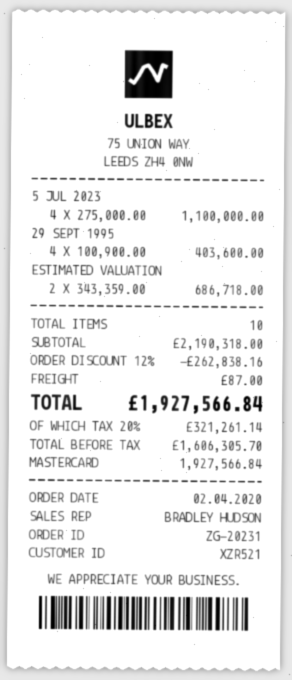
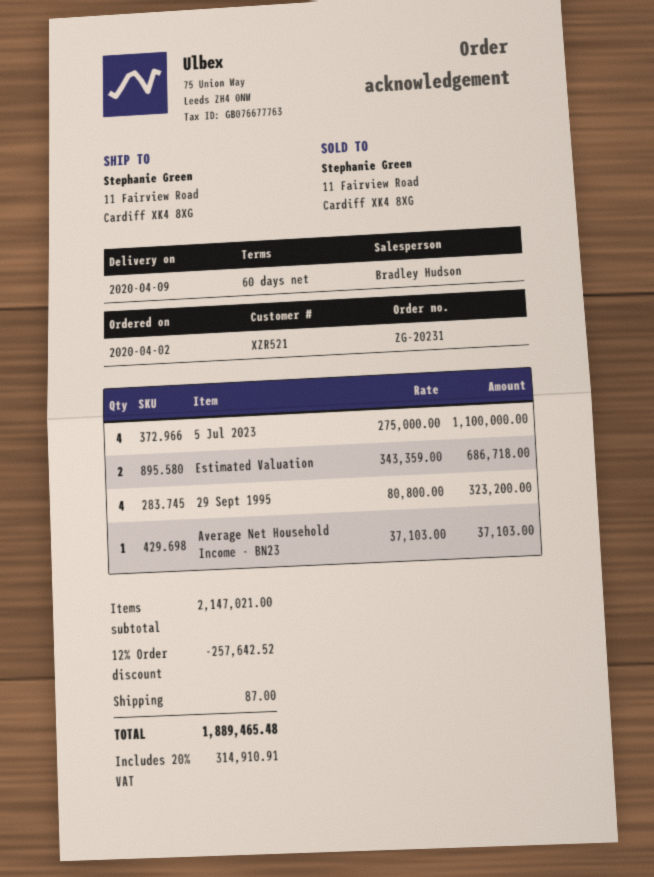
29 SEPT 1995: 4 x 100900.00 = 403600.00 -> 4 x 80800.00 = 323200.00
Average Net Household Income - BN23: none -> 1 x 37103.00 = 37103.00
subtotal: 2190318.00 -> 2147021.00
discount: 12% = 262838.16 -> 12% = 257642.52
tax: 20% = 321261.14 -> 20% = 314910.91
total: 1927566.84 -> 1889465.48

